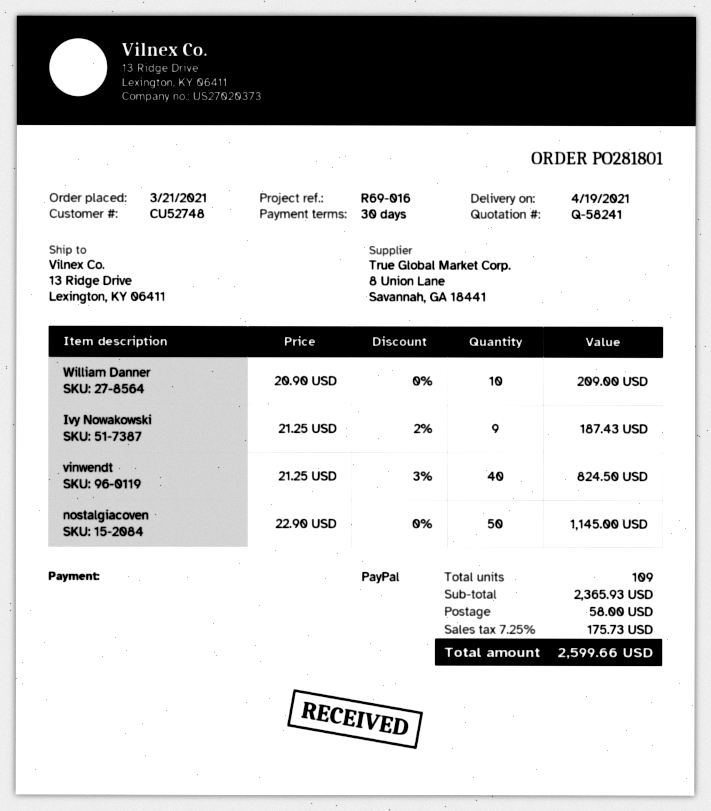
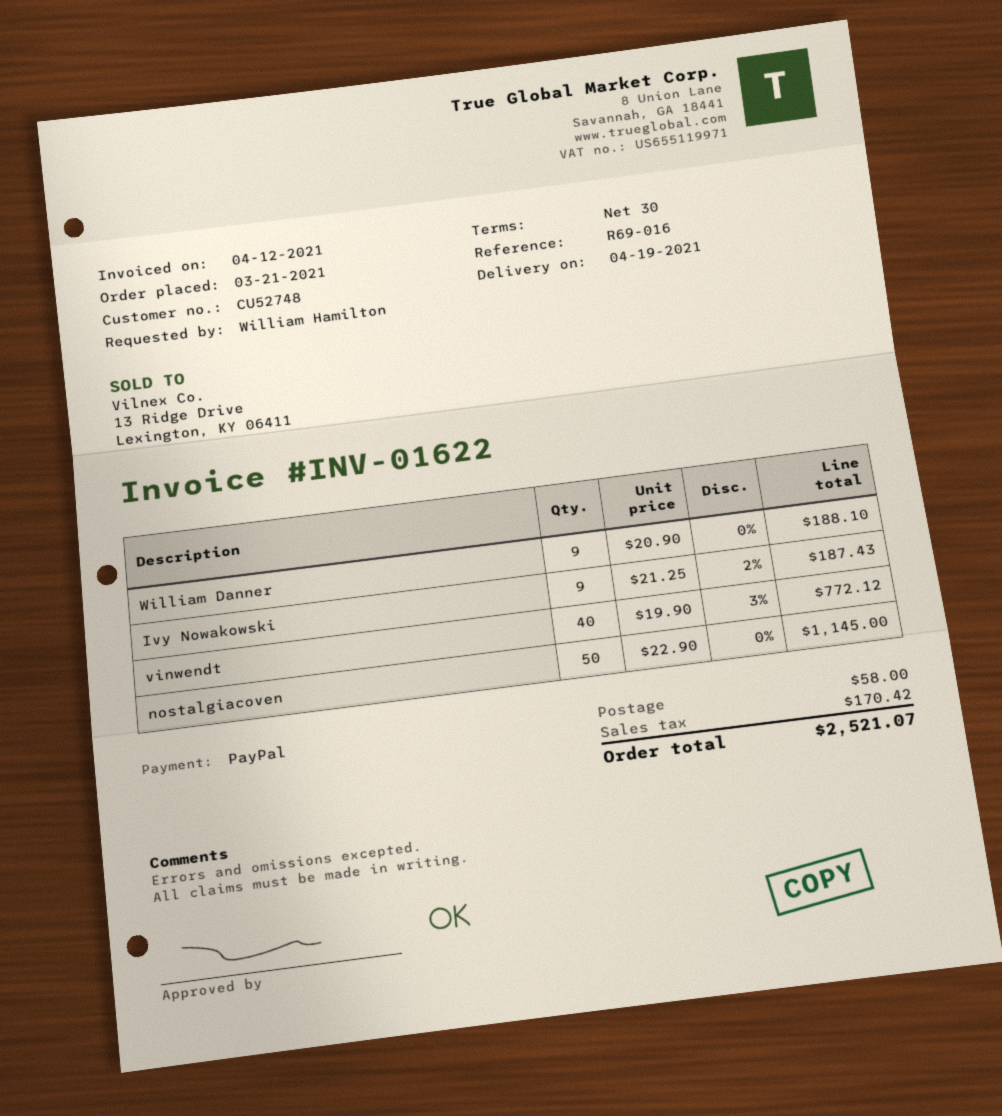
William Danner: 10 x 20.90 = 209.00 -> 9 x 20.90 = 188.10
vinwendt: 40 x 21.25 - 3% = 824.50 -> 40 x 19.90 - 3% = 772.12
tax: 175.73 -> 170.42
total: 2599.66 -> 2521.07

